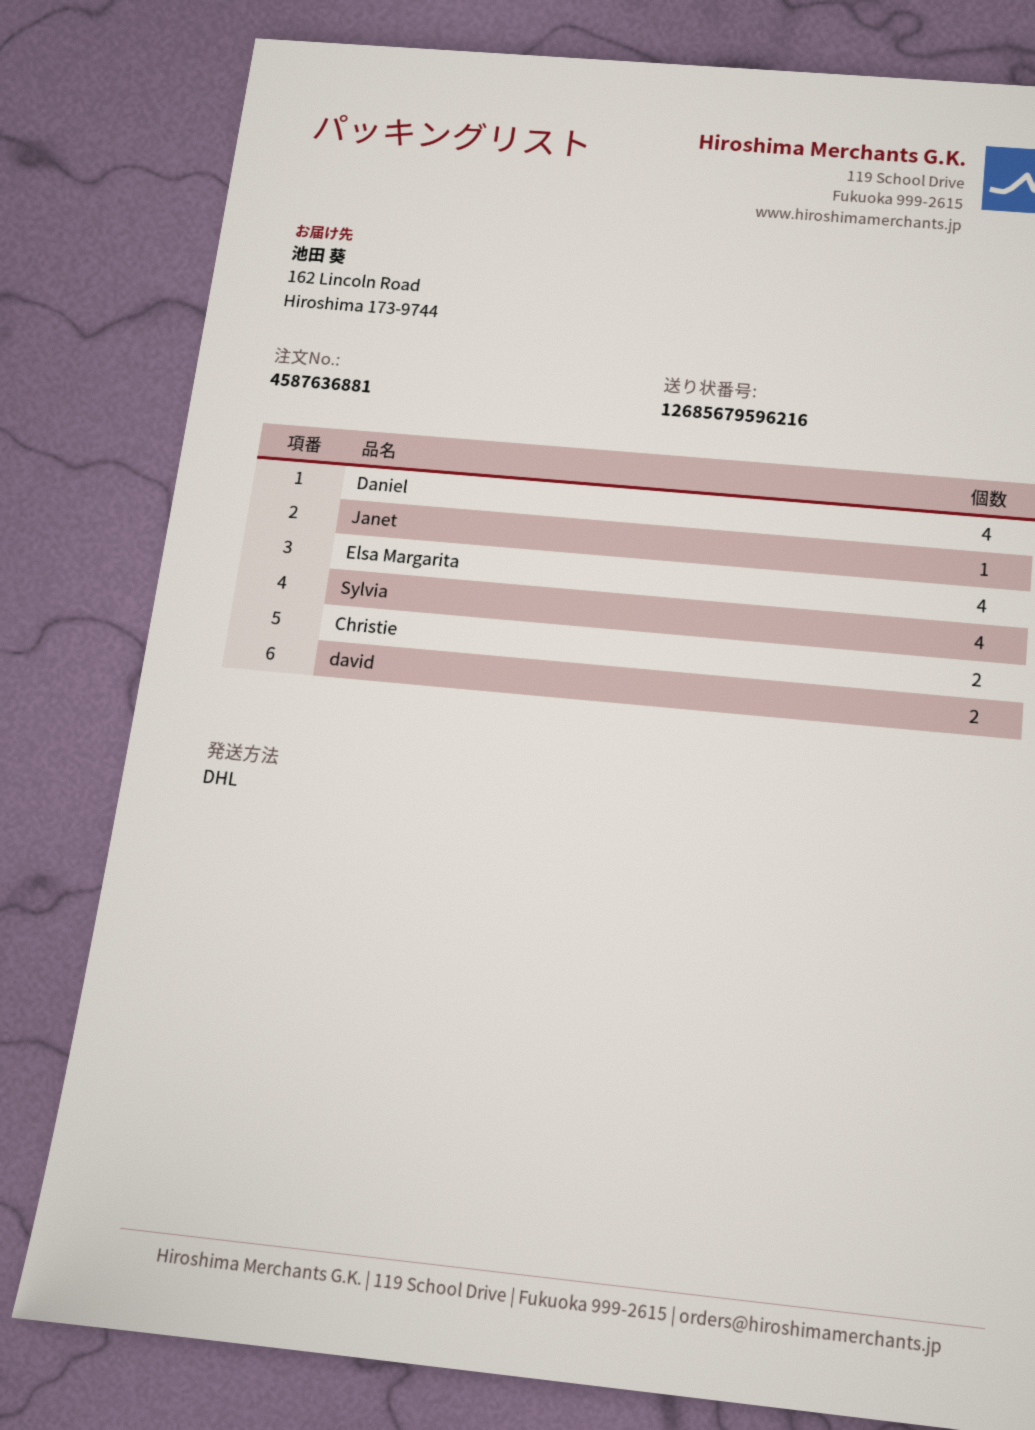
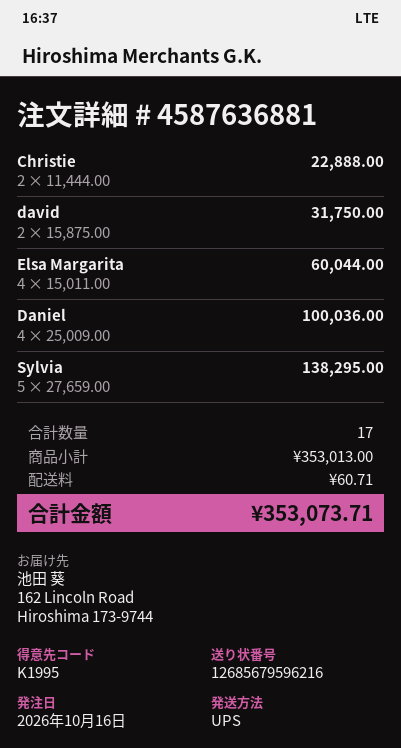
shipping method: DHL -> UPS
Janet: 1 -> none
Sylvia: 4 -> 5

